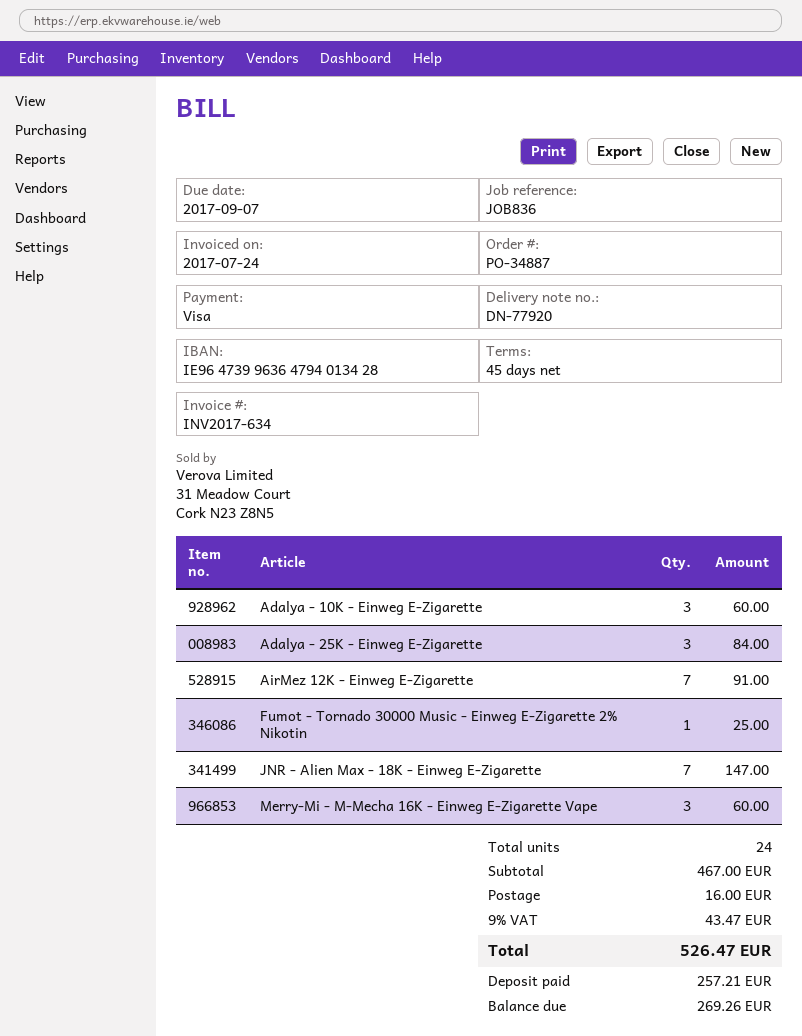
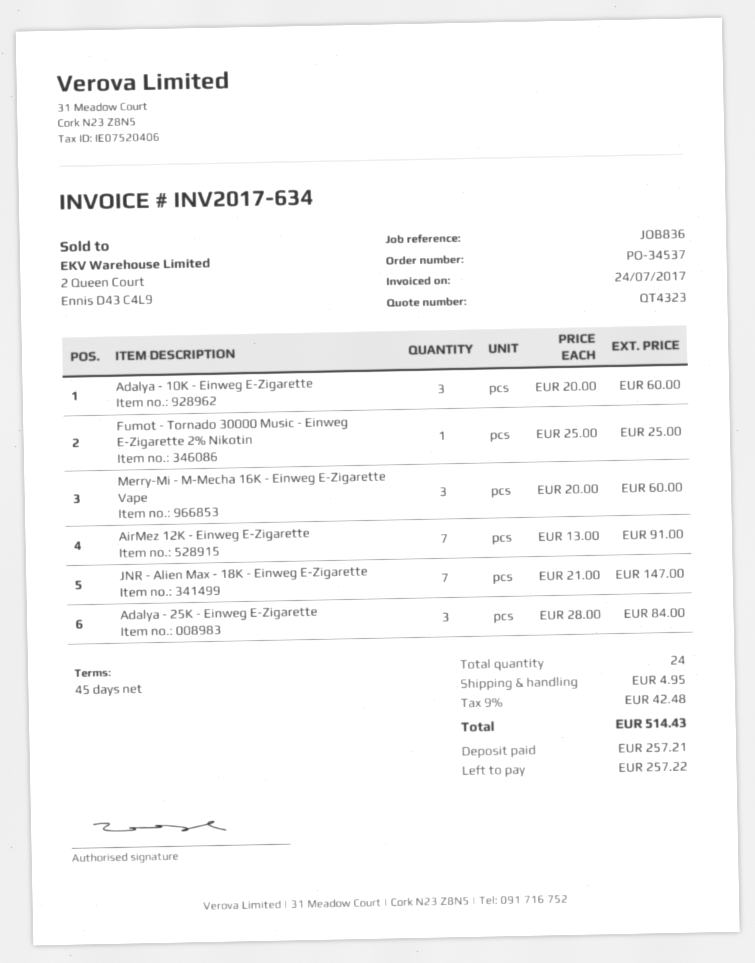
order number: PO-34887 -> PO-34537
shipping: 16.00 -> 4.95
tax: 9% = 43.47 -> 9% = 42.48
total: 526.47 -> 514.43
balance: 269.26 -> 257.22

